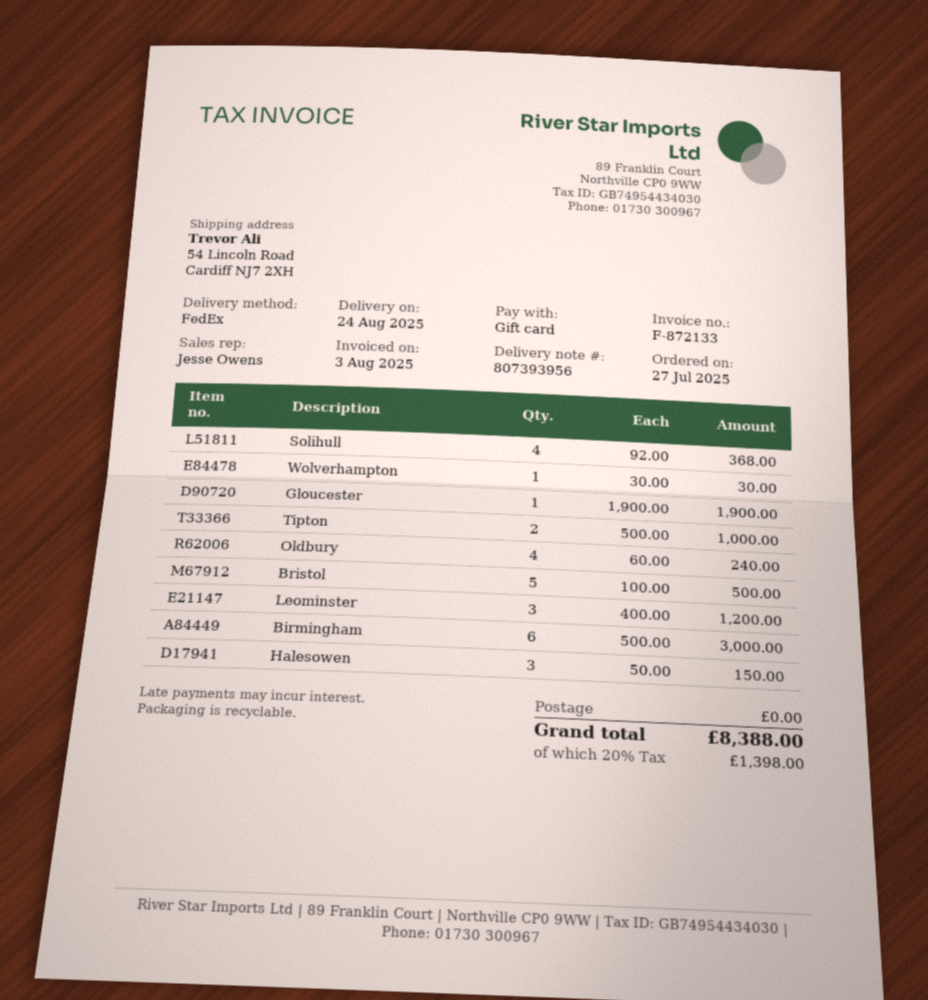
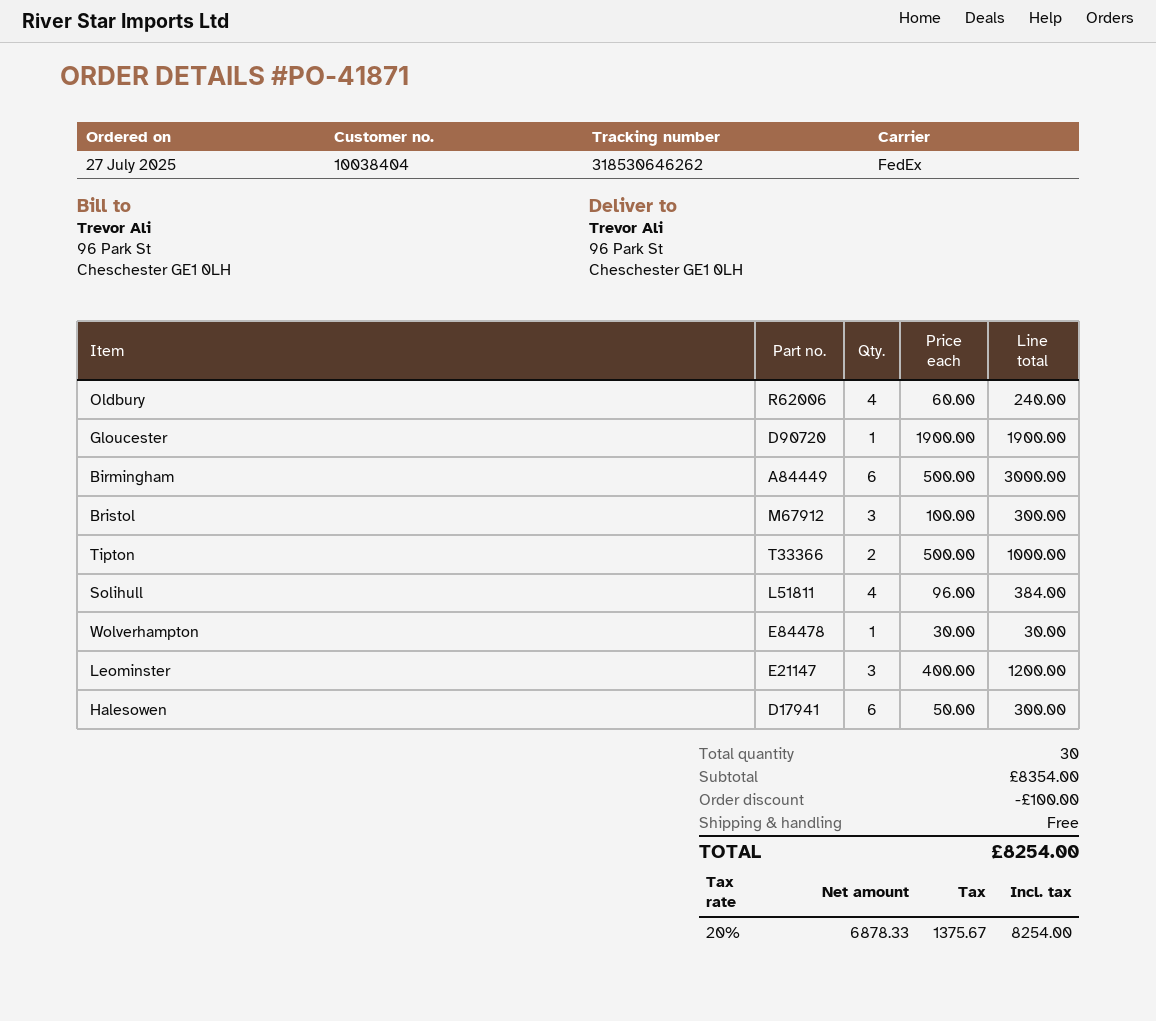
ship to: 54 Lincoln Road, Cardiff NJ7 2XH -> 96 Park St, Cheschester GE1 0LH
Solihull: 4 x 92.00 = 368.00 -> 4 x 96.00 = 384.00
Bristol: 5 x 100.00 = 500.00 -> 3 x 100.00 = 300.00
Halesowen: 3 x 50.00 = 150.00 -> 6 x 50.00 = 300.00
discount: none -> 100.00
tax: 20% = 1398.00 -> 20% = 1375.67
total: 8388.00 -> 8254.00

